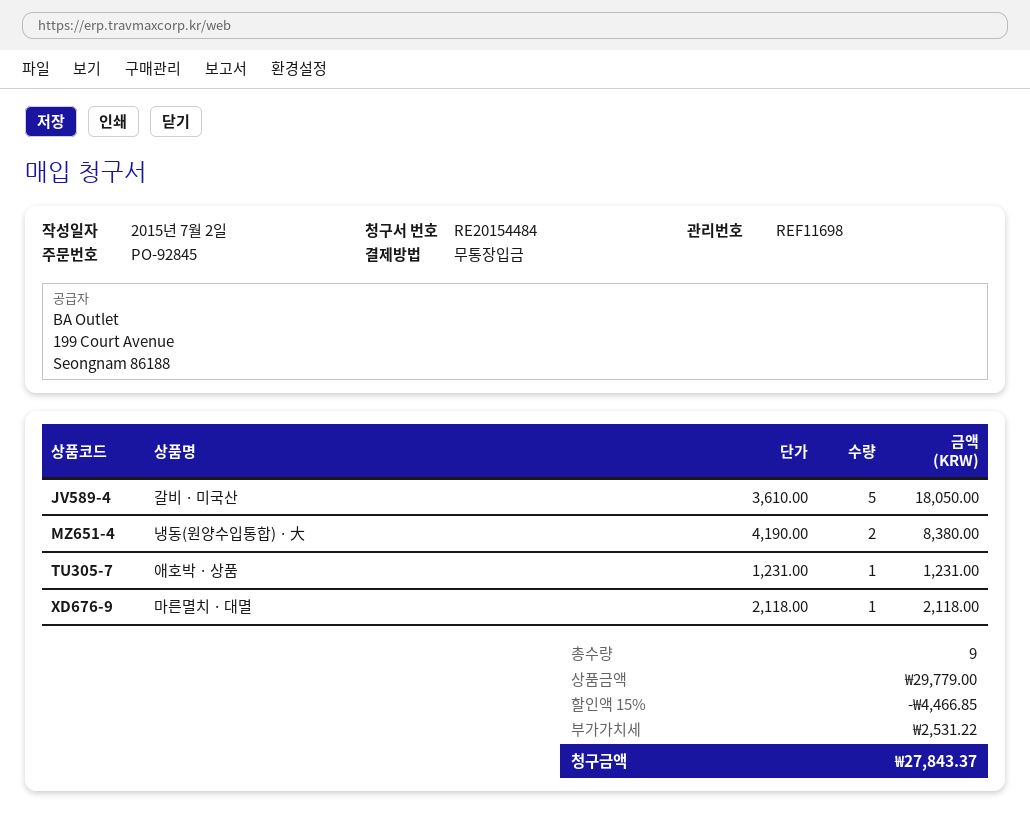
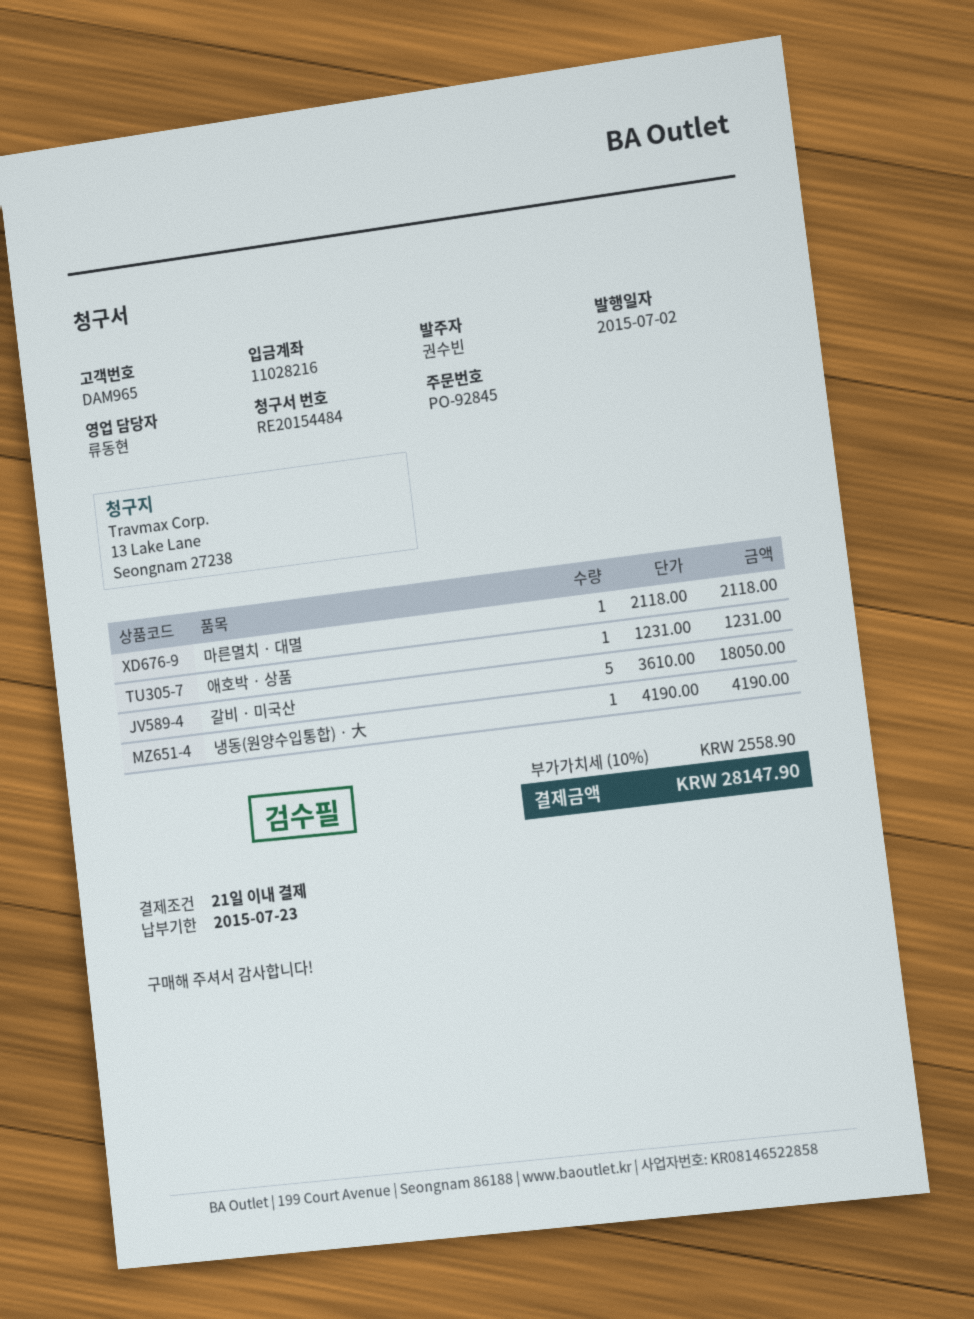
냉동(원양수입통합) · 大: 2 x 4190.00 = 8380.00 -> 1 x 4190.00 = 4190.00
discount: 15% = 4466.85 -> none
tax: 2531.22 -> 2558.90
total: 27843.37 -> 28147.90

